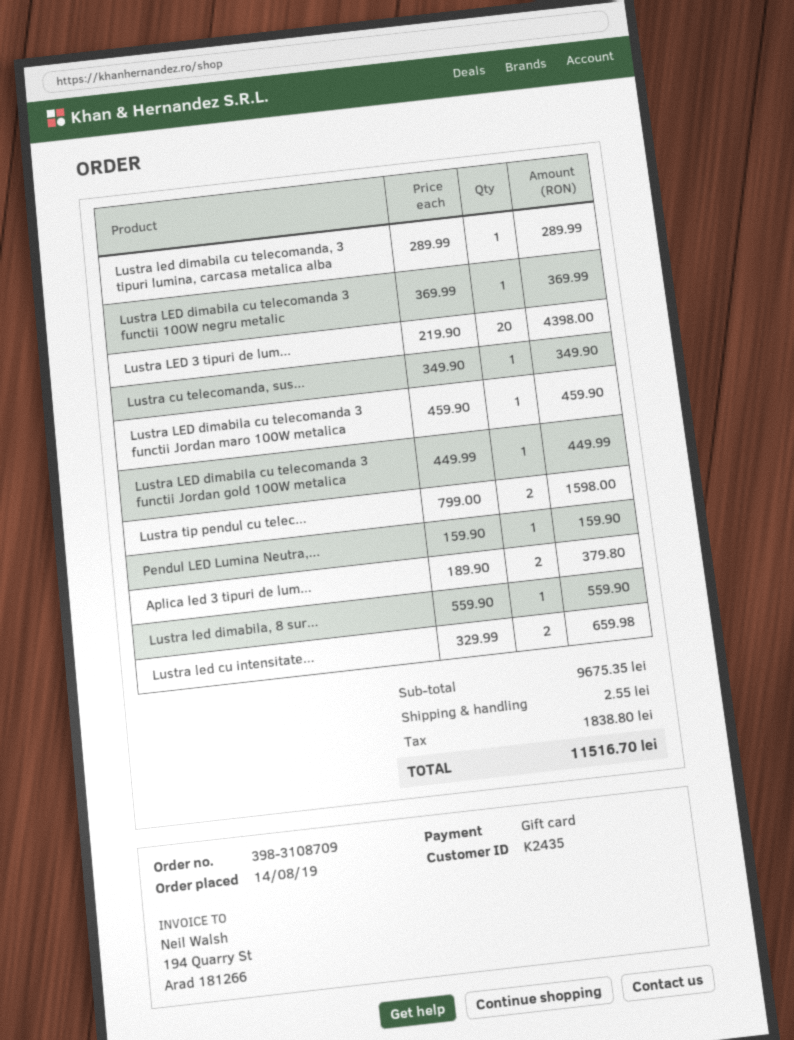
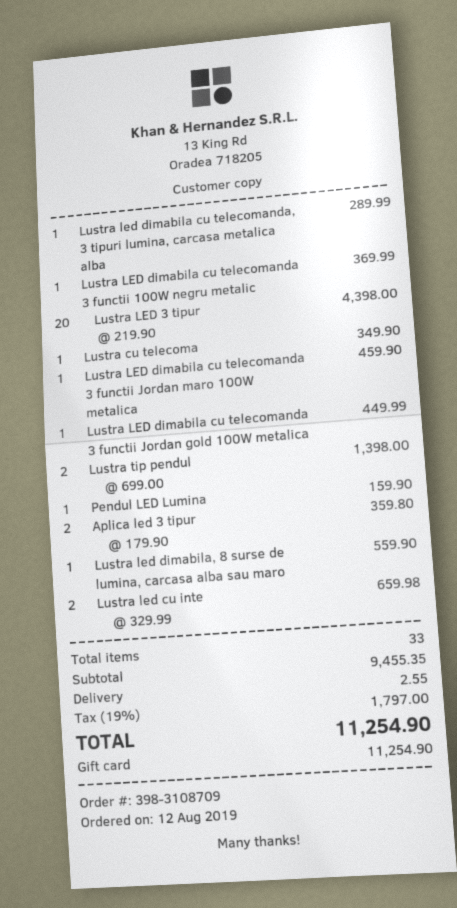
order date: 2019-08-14 -> 2019-08-12
Lustra tip pendul cu telec...: 2 x 799.00 = 1598.00 -> 2 x 699.00 = 1398.00
Aplica led 3 tipuri de lum...: 2 x 189.90 = 379.80 -> 2 x 179.90 = 359.80
subtotal: 9675.35 -> 9455.35
tax: 1838.80 -> 1797.00
total: 11516.70 -> 11254.90

